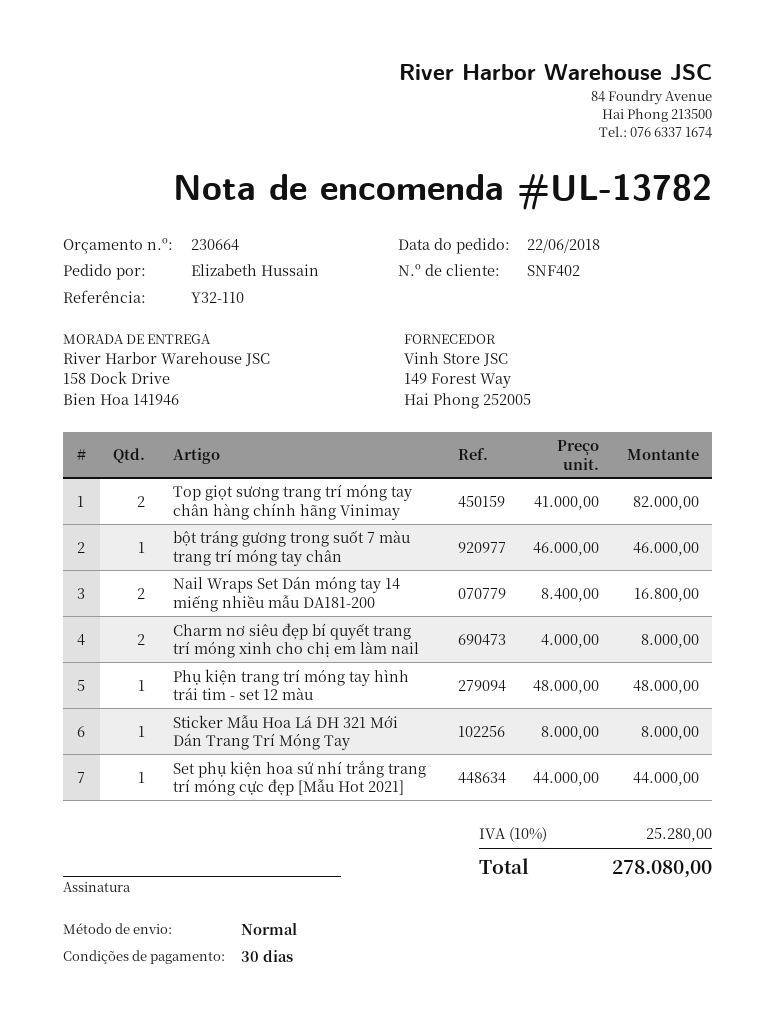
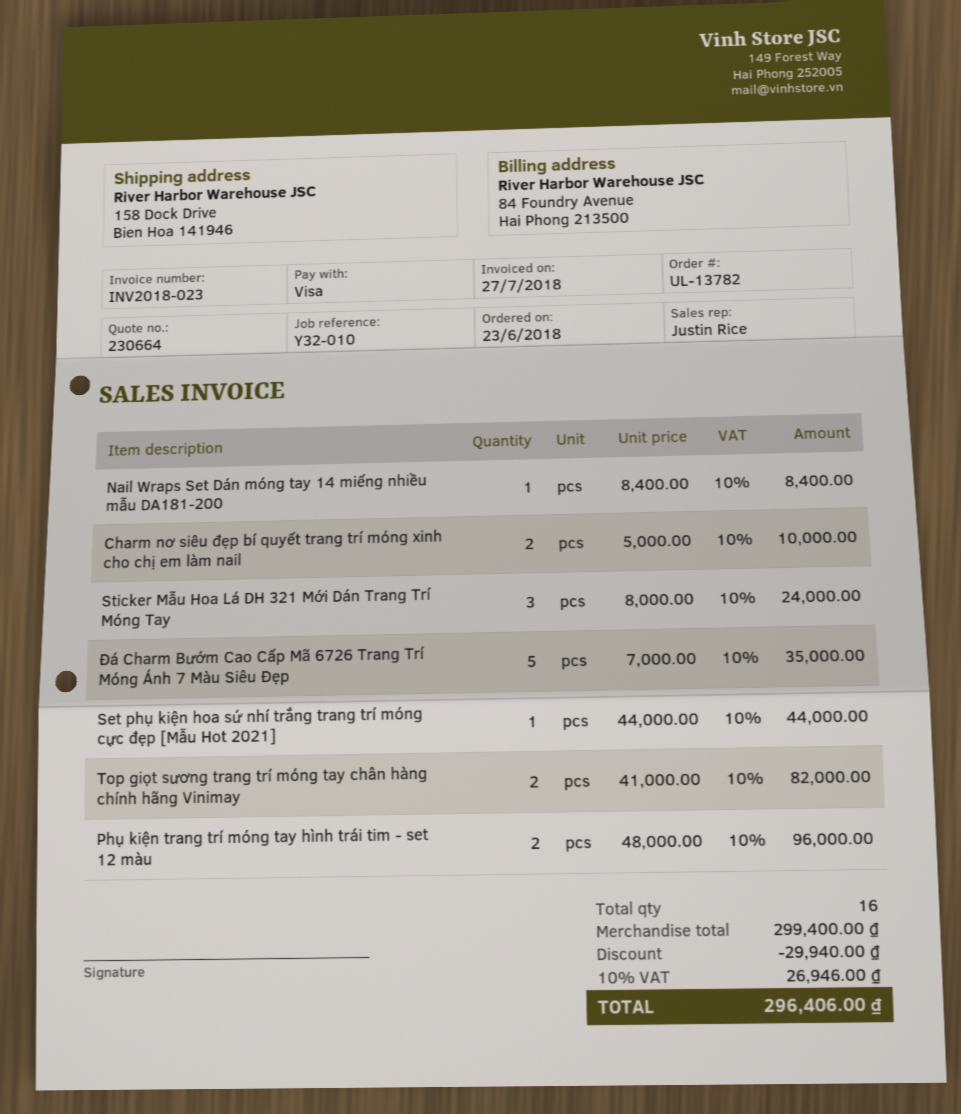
order date: 2018-06-22 -> 2018-06-23
reference: Y32-110 -> Y32-010
bột tráng gương trong suốt 7 màu trang trí móng tay chân: 1 x 46000.00 = 46000.00 -> none
Nail Wraps Set Dán móng tay 14 miếng nhiều mẫu DA181-200: 2 x 8400.00 = 16800.00 -> 1 x 8400.00 = 8400.00
Charm nơ siêu đẹp bí quyết trang trí móng xinh cho chị em làm nail: 2 x 4000.00 = 8000.00 -> 2 x 5000.00 = 10000.00
Phụ kiện trang trí móng tay hình trái tim - set 12 màu: 1 x 48000.00 = 48000.00 -> 2 x 48000.00 = 96000.00
Sticker Mẫu Hoa Lá DH 321 Mới Dán Trang Trí Móng Tay: 1 x 8000.00 = 8000.00 -> 3 x 8000.00 = 24000.00
Đá Charm Bướm Cao Cấp Mã 6726 Trang Trí Móng Ánh 7 Màu Siêu Đẹp: none -> 5 x 7000.00 = 35000.00
discount: none -> 29940.00
tax: 10% = 25280.00 -> 10% = 26946.00
total: 278080.00 -> 296406.00

